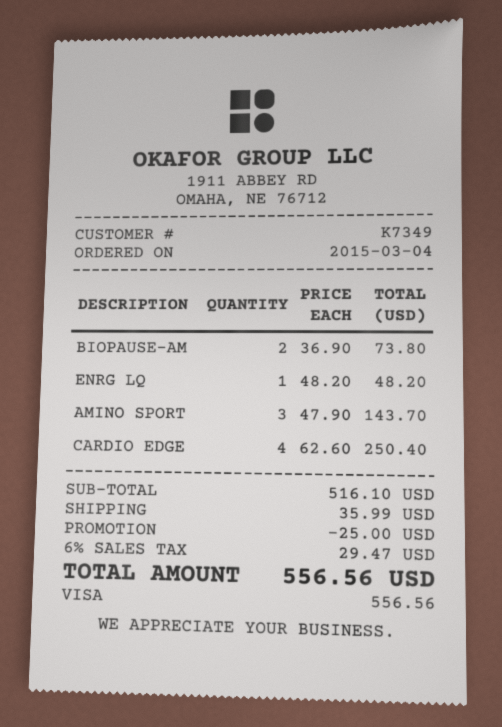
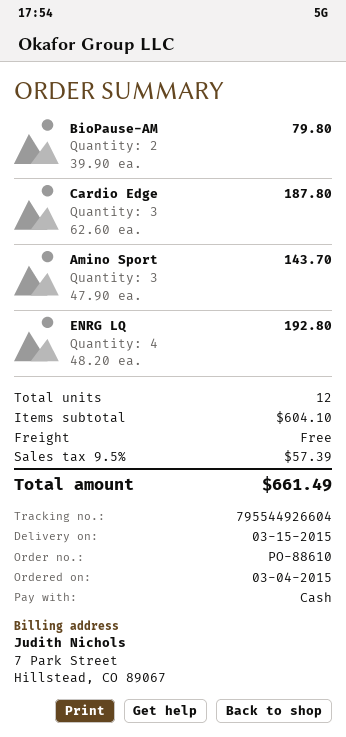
payment method: Visa -> cash
BIOPAUSE-AM: 2 x 36.90 = 73.80 -> 2 x 39.90 = 79.80
ENRG LQ: 1 x 48.20 = 48.20 -> 4 x 48.20 = 192.80
CARDIO EDGE: 4 x 62.60 = 250.40 -> 3 x 62.60 = 187.80
subtotal: 516.10 -> 604.10
discount: 25.00 -> none
shipping: 35.99 -> 0.00
tax: 6% = 29.47 -> 9.5% = 57.39
total: 556.56 -> 661.49

